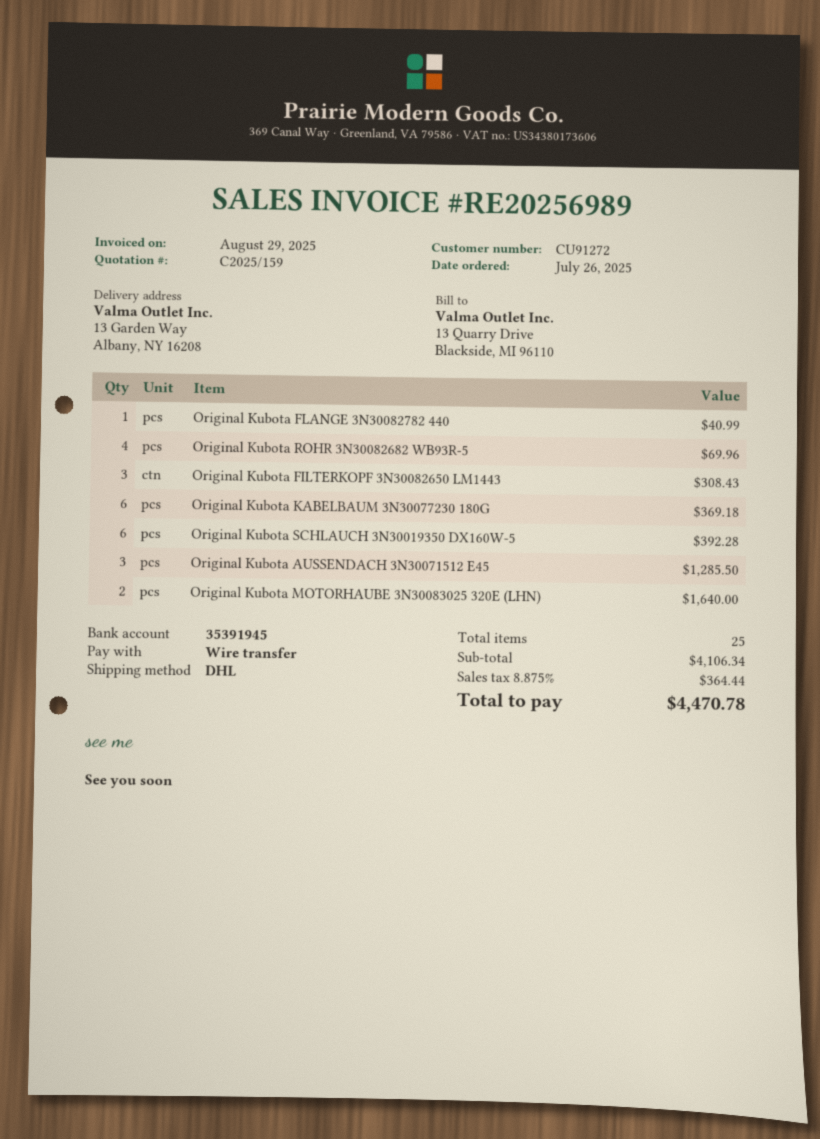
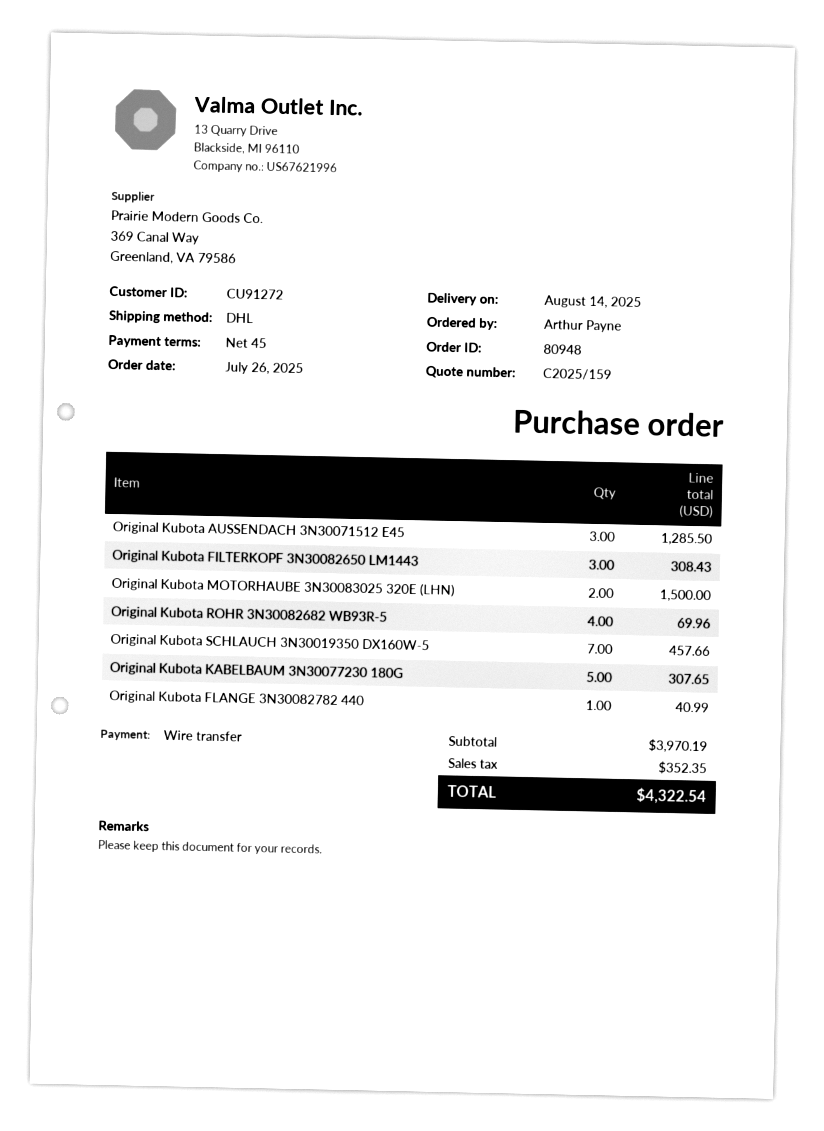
Original Kubota KABELBAUM 3N30077230 180G: 6 for 369.18 -> 5 for 307.65
Original Kubota SCHLAUCH 3N30019350 DX160W-5: 6 for 392.28 -> 7 for 457.66
Original Kubota MOTORHAUBE 3N30083025 320E (LHN): 2 for 1640.00 -> 2 for 1500.00
subtotal: 4106.34 -> 3970.19
tax: 364.44 -> 352.35
total: 4470.78 -> 4322.54

